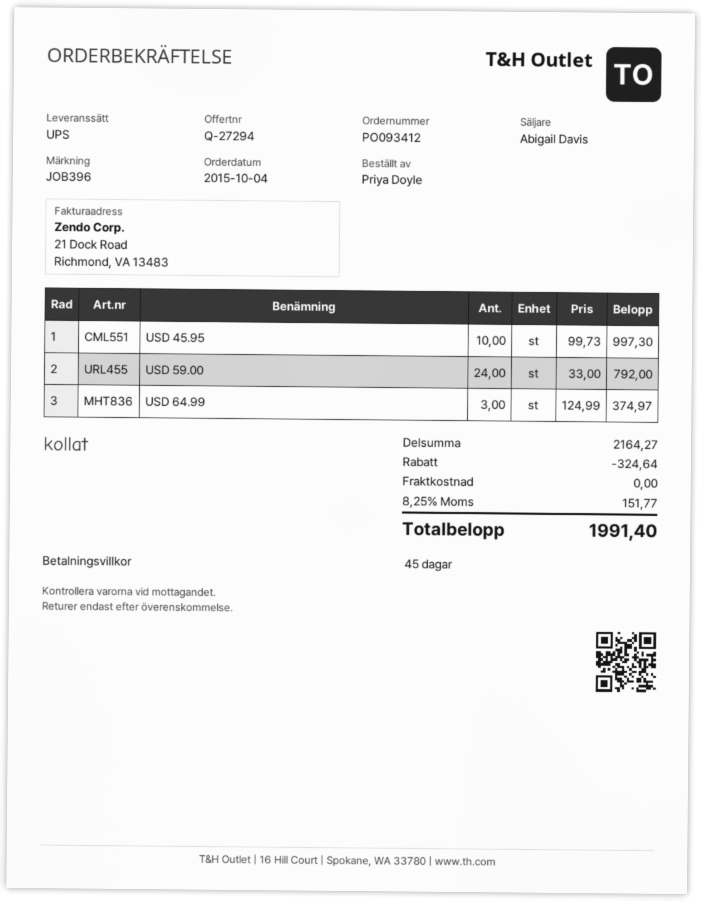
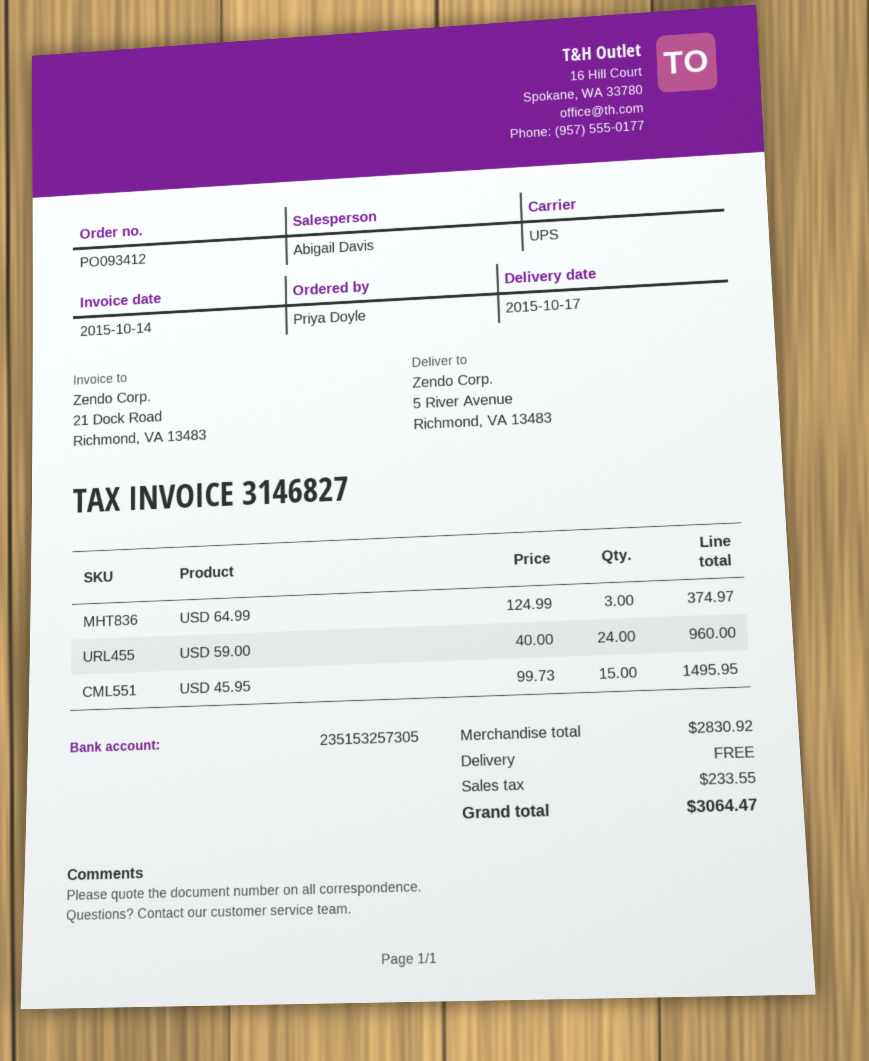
USD 45.95: 10 x 99.73 = 997.30 -> 15 x 99.73 = 1495.95
USD 59.00: 24 x 33.00 = 792.00 -> 24 x 40.00 = 960.00
subtotal: 2164.27 -> 2830.92
discount: 324.64 -> none
tax: 151.77 -> 233.55
total: 1991.40 -> 3064.47

